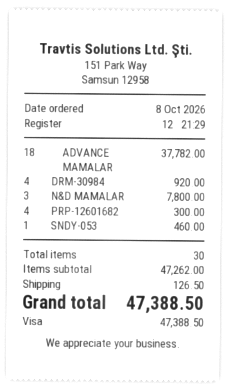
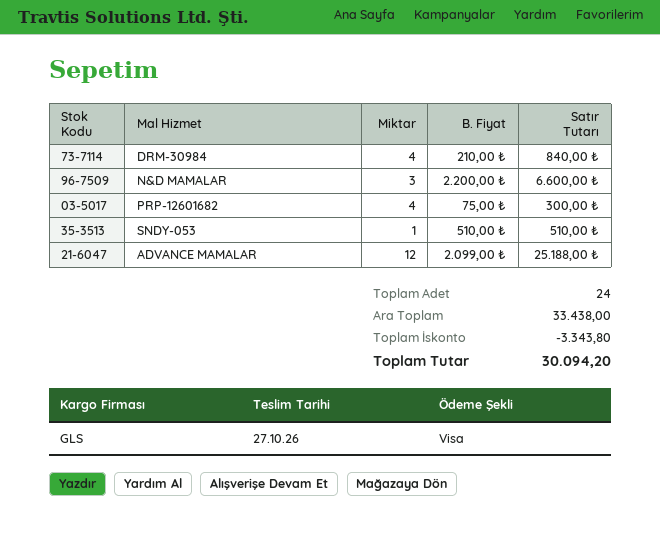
ADVANCE MAMALAR: 18 for 37782.00 -> 12 for 25188.00
DRM-30984: 4 for 920.00 -> 4 for 840.00
N&D MAMALAR: 3 for 7800.00 -> 3 for 6600.00
SNDY-053: 1 for 460.00 -> 1 for 510.00
total quantity: 30 -> 24
subtotal: 47262.00 -> 33438.00
discount: none -> 3343.80
shipping: 126.50 -> none
total: 47388.50 -> 30094.20

